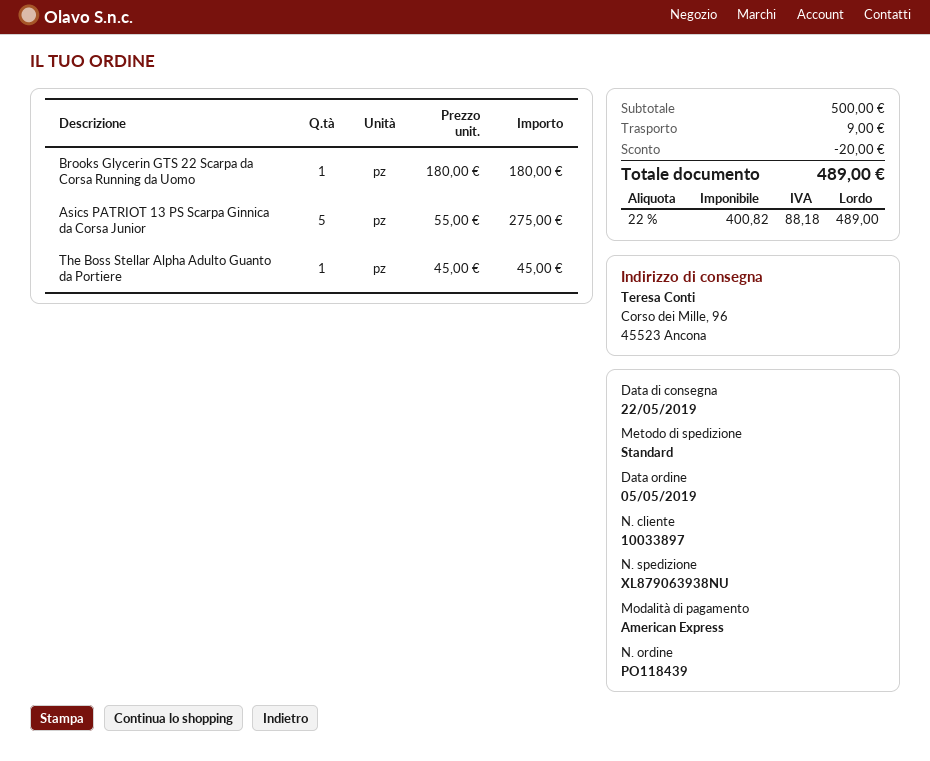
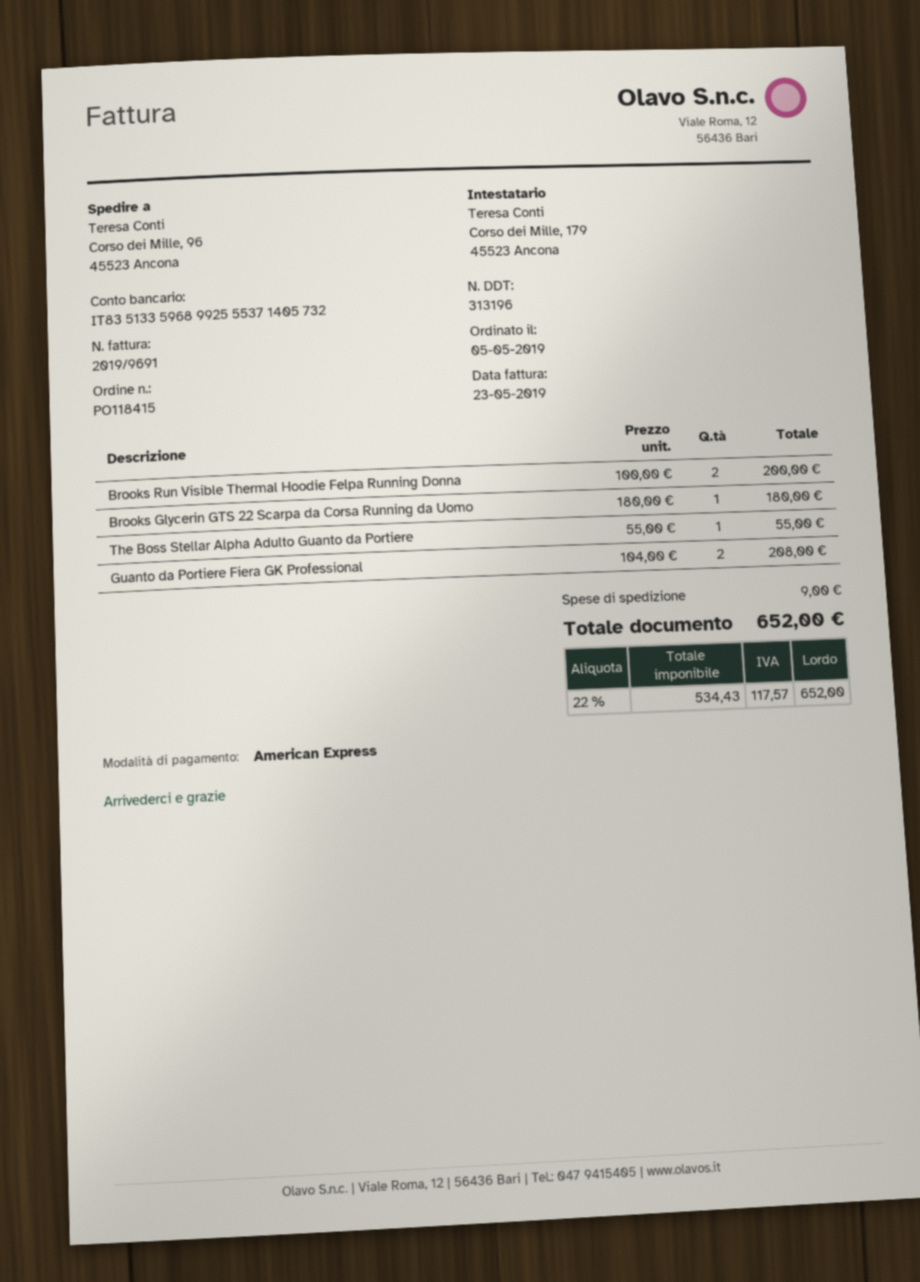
order number: PO118439 -> PO118415
Asics PATRIOT 13 PS Scarpa Ginnica da Corsa Junior: 5 x 55.00 = 275.00 -> none
The Boss Stellar Alpha Adulto Guanto da Portiere: 1 x 45.00 = 45.00 -> 1 x 55.00 = 55.00
Brooks Run Visible Thermal Hoodie Felpa Running Donna: none -> 2 x 100.00 = 200.00
Guanto da Portiere Fiera GK Professional: none -> 2 x 104.00 = 208.00
discount: 20.00 -> none
net: 400.82 -> 534.43
tax: 22% = 88.18 -> 22% = 117.57
total: 489.00 -> 652.00

